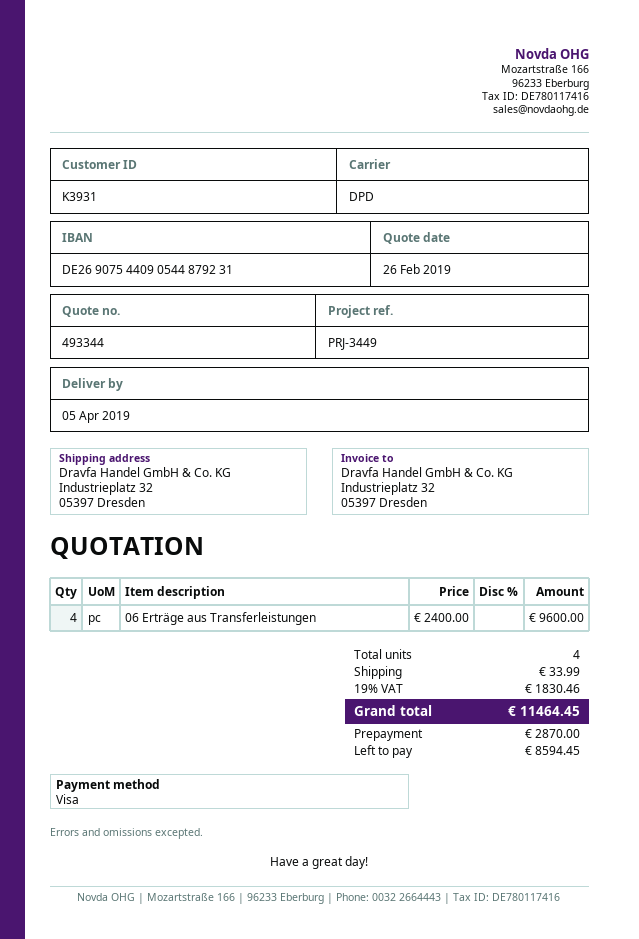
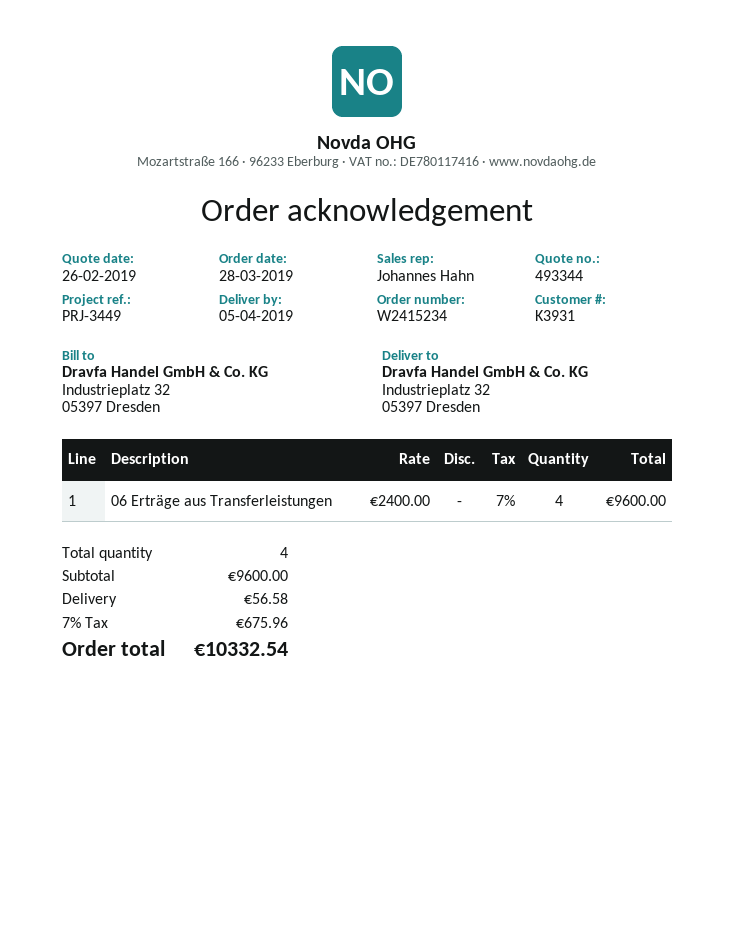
shipping: 33.99 -> 56.58
tax: 19% = 1830.46 -> 7% = 675.96
total: 11464.45 -> 10332.54

